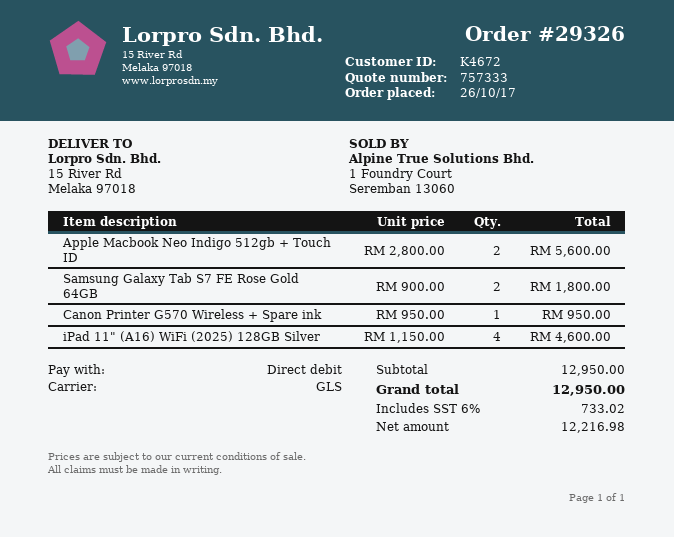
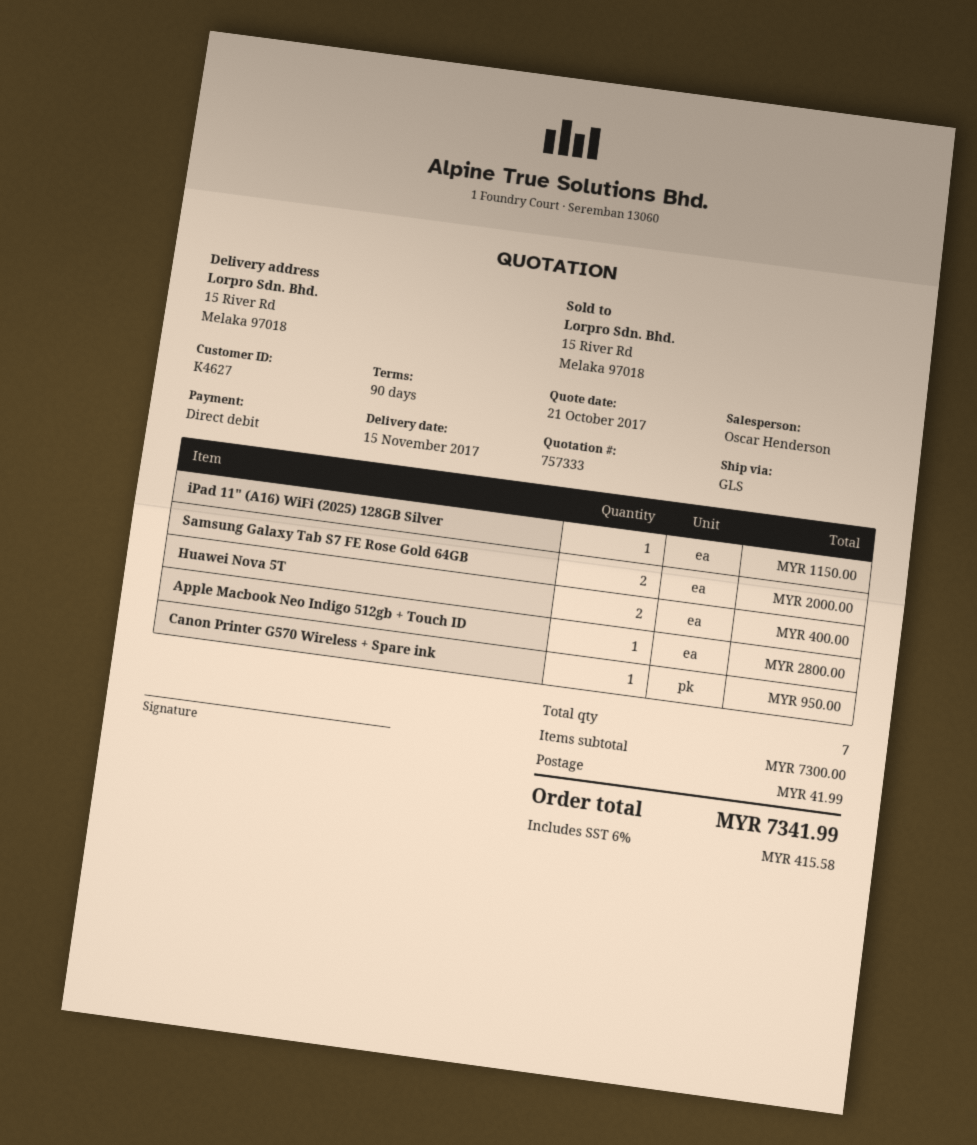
customer number: K4672 -> K4627
Apple Macbook Neo Indigo 512gb + Touch ID: 2 for 5600.00 -> 1 for 2800.00
Samsung Galaxy Tab S7 FE Rose Gold 64GB: 2 for 1800.00 -> 2 for 2000.00
iPad 11" (A16) WiFi (2025) 128GB Silver: 4 for 4600.00 -> 1 for 1150.00
Huawei Nova 5T: none -> 2 for 400.00
subtotal: 12950.00 -> 7300.00
shipping: none -> 41.99
tax: 6% = 733.02 -> 6% = 415.58
total: 12950.00 -> 7341.99

